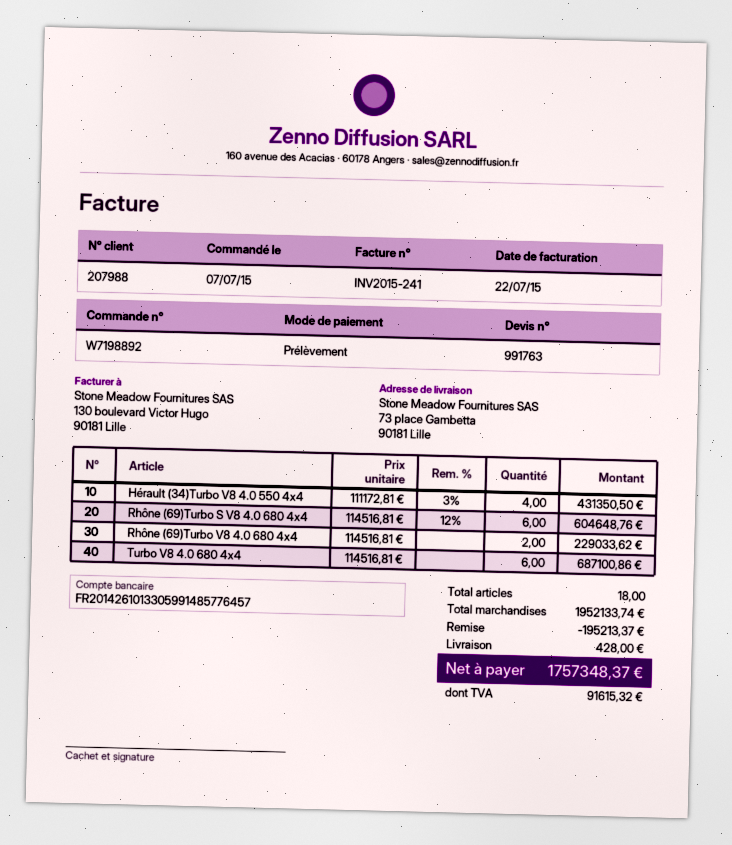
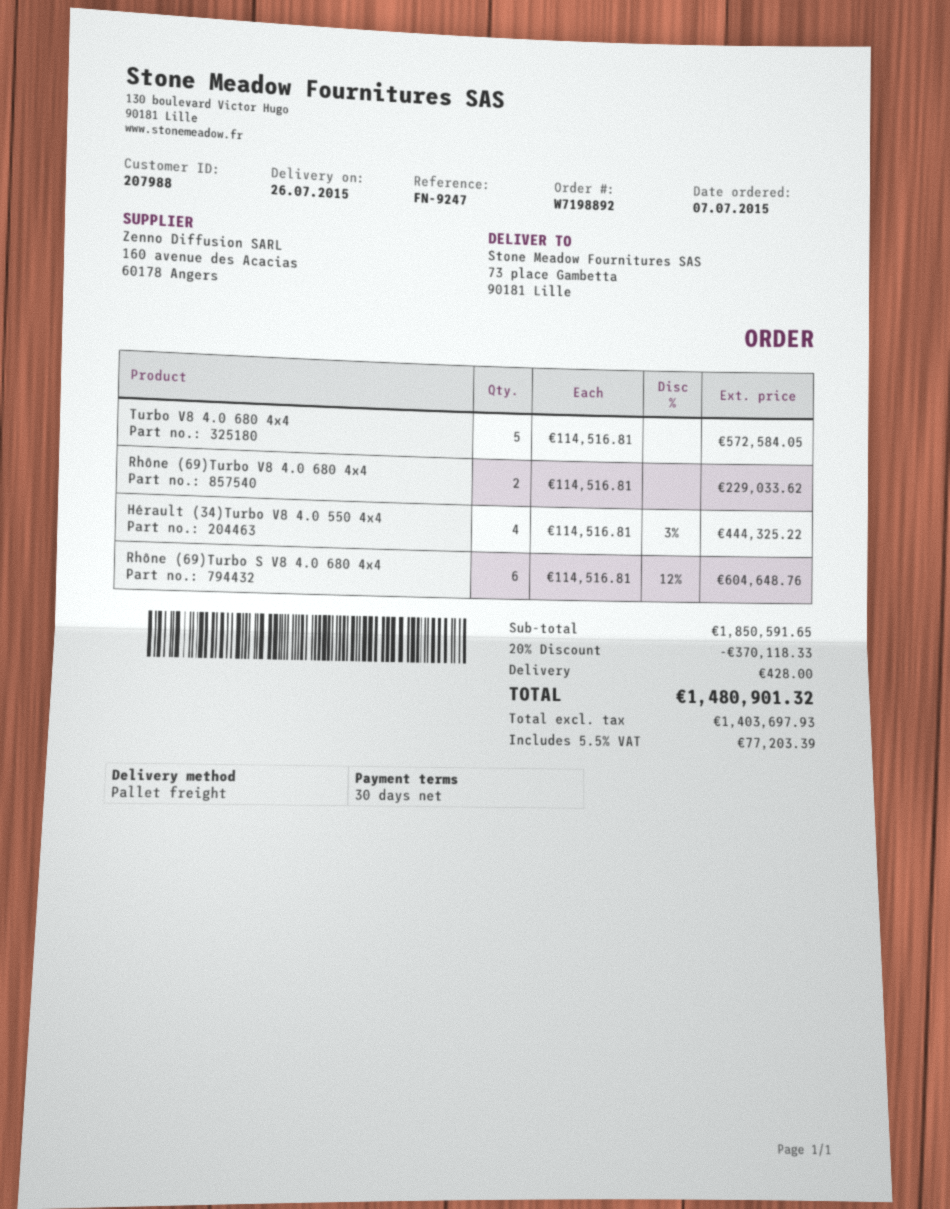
Hérault (34)Turbo V8 4.0 550 4x4: 4 x 111172.81 - 3% = 431350.50 -> 4 x 114516.81 - 3% = 444325.22
Turbo V8 4.0 680 4x4: 6 x 114516.81 = 687100.86 -> 5 x 114516.81 = 572584.05
subtotal: 1952133.74 -> 1850591.65
discount: 195213.37 -> 370118.33
tax: 91615.32 -> 77203.39
total: 1757348.37 -> 1480901.32

